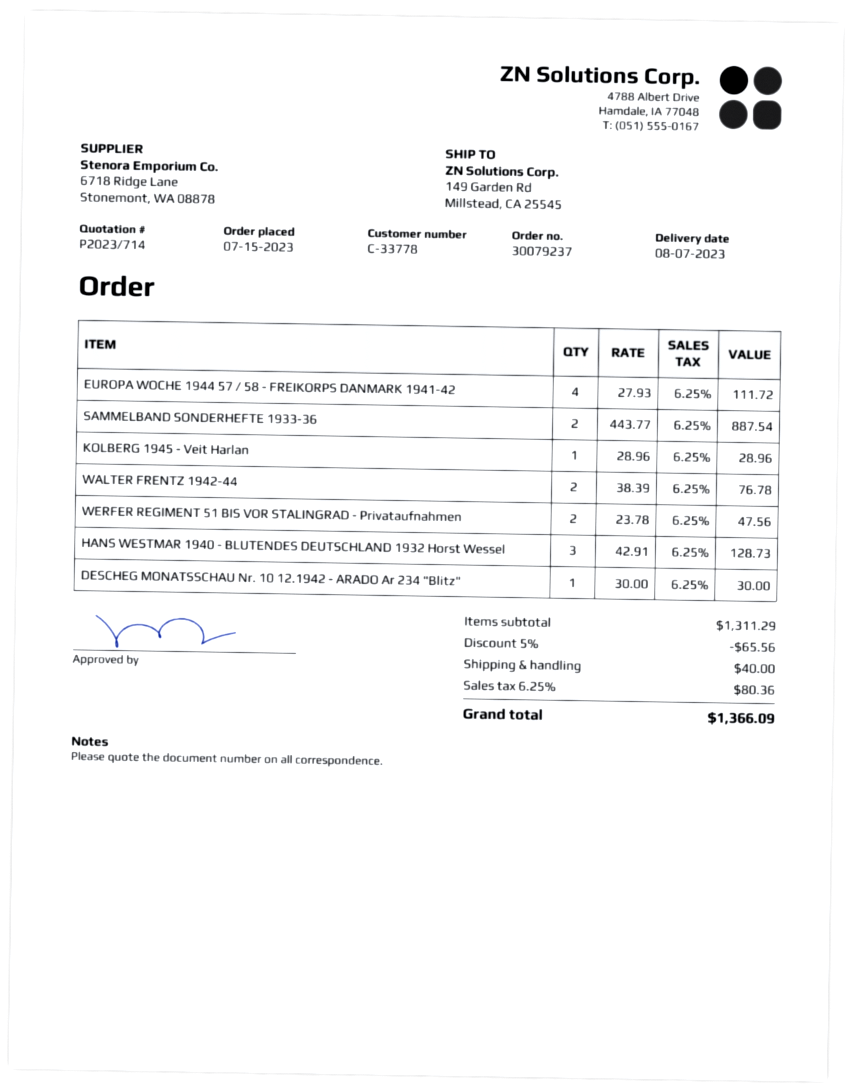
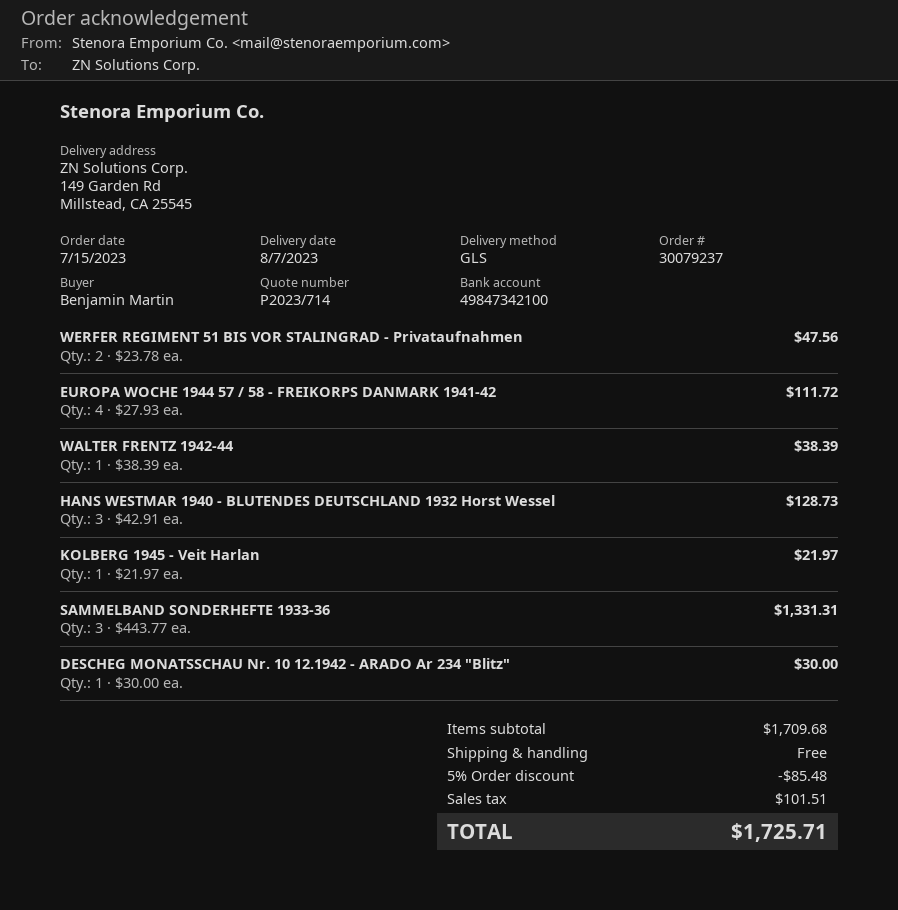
SAMMELBAND SONDERHEFTE 1933-36: 2 x 443.77 = 887.54 -> 3 x 443.77 = 1331.31
KOLBERG 1945 - Veit Harlan: 1 x 28.96 = 28.96 -> 1 x 21.97 = 21.97
WALTER FRENTZ 1942-44: 2 x 38.39 = 76.78 -> 1 x 38.39 = 38.39
subtotal: 1311.29 -> 1709.68
discount: 5% = 65.56 -> 5% = 85.48
shipping: 40.00 -> 0.00
tax: 80.36 -> 101.51
total: 1366.09 -> 1725.71

